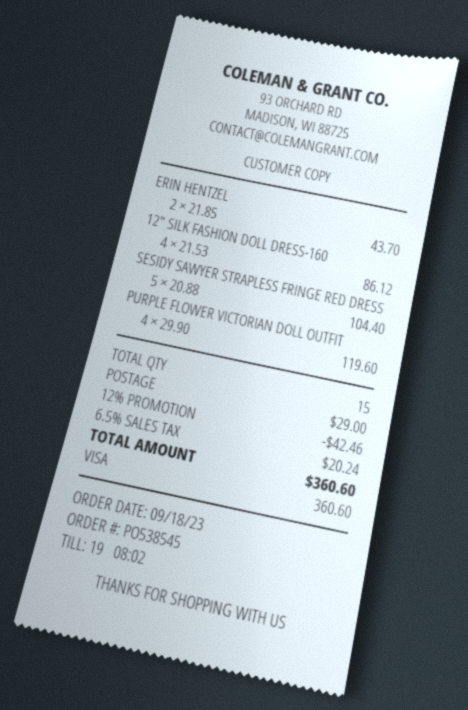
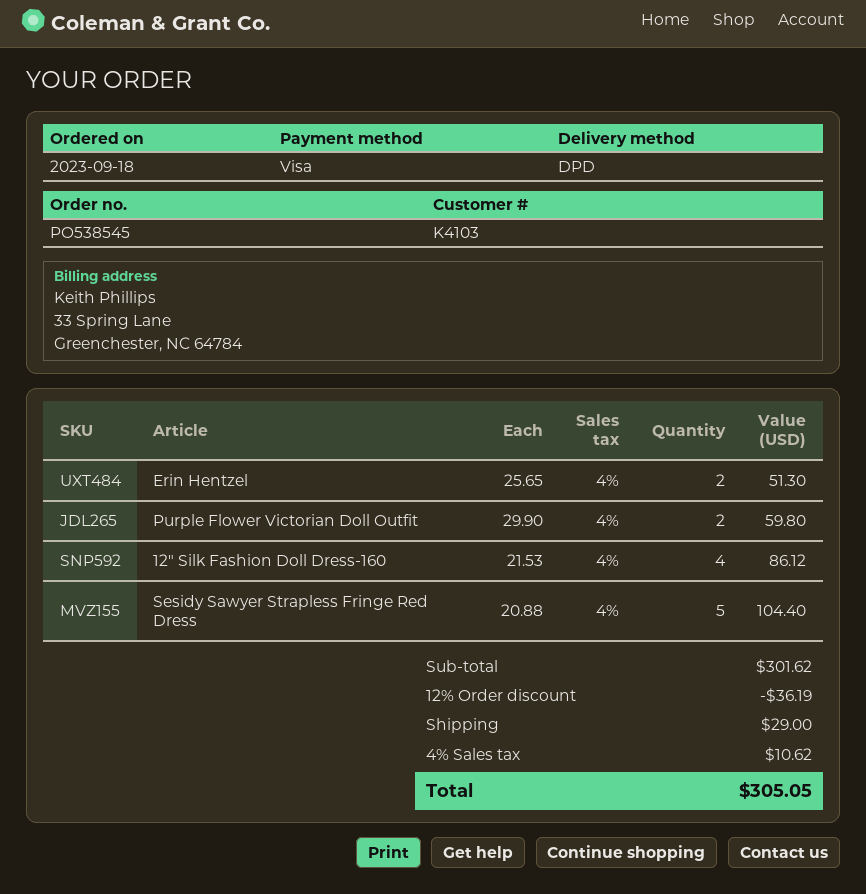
ERIN HENTZEL: 2 x 21.85 = 43.70 -> 2 x 25.65 = 51.30
PURPLE FLOWER VICTORIAN DOLL OUTFIT: 4 x 29.90 = 119.60 -> 2 x 29.90 = 59.80
discount: 12% = 42.46 -> 12% = 36.19
tax: 6.5% = 20.24 -> 4% = 10.62
total: 360.60 -> 305.05

